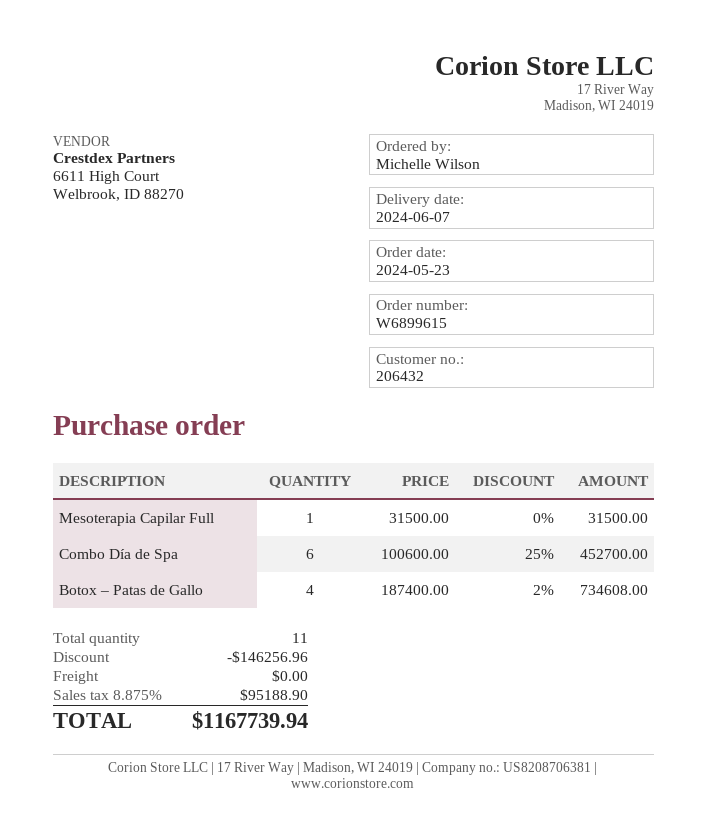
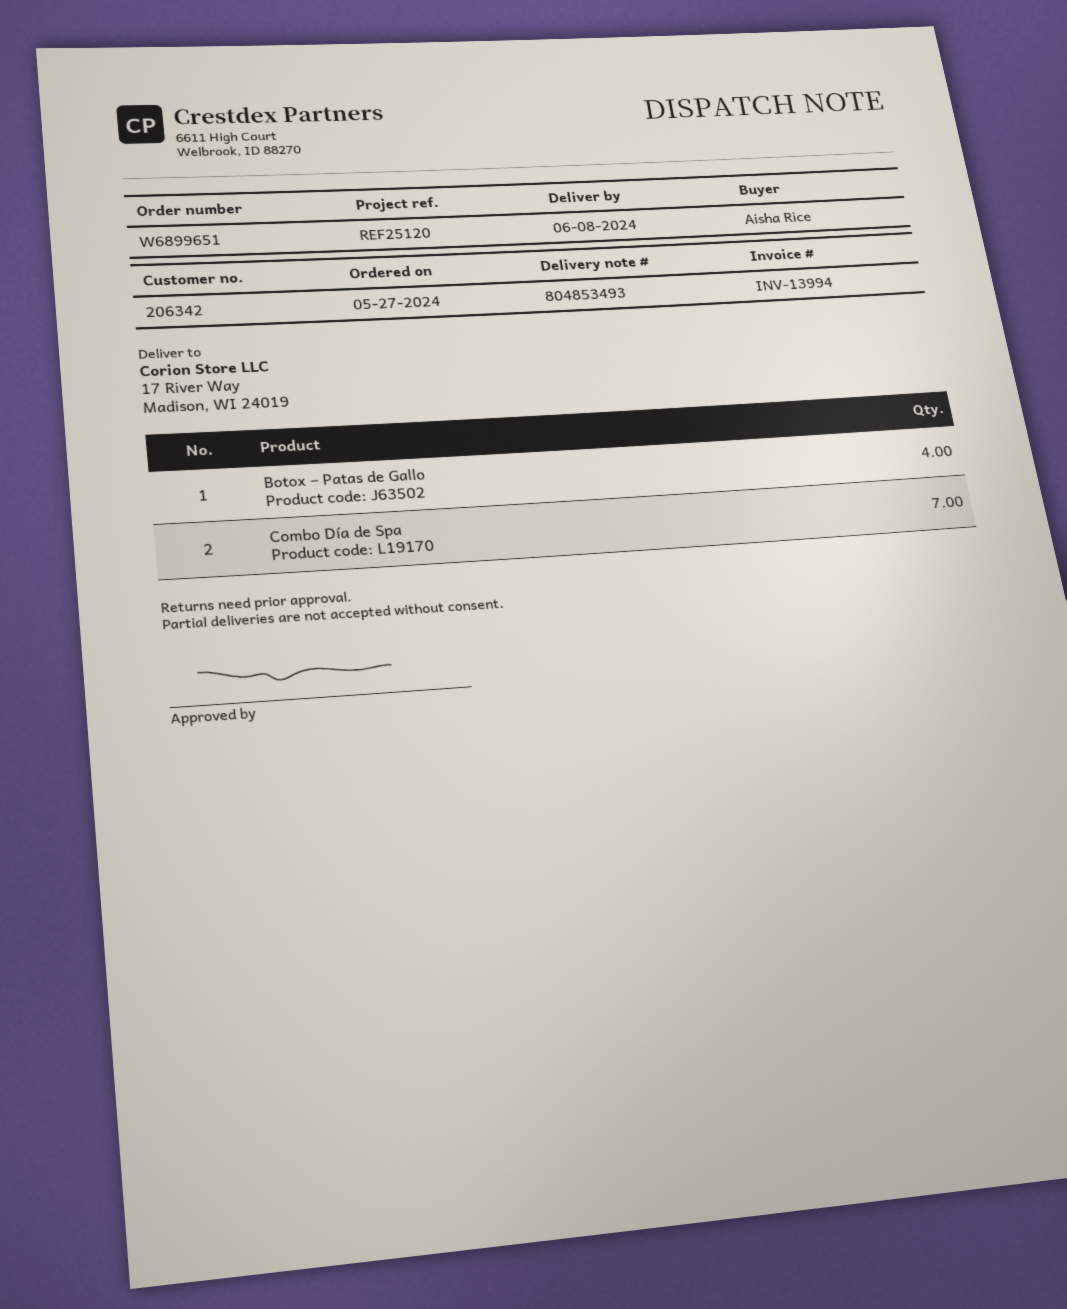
order number: W6899615 -> W6899651
order date: 2024-05-23 -> 2024-05-27
delivery date: 2024-06-07 -> 2024-06-08
customer number: 206432 -> 206342
ordered by: Michelle Wilson -> Aisha Rice
Mesoterapia Capilar Full: 1 -> none
Combo Día de Spa: 6 -> 7

